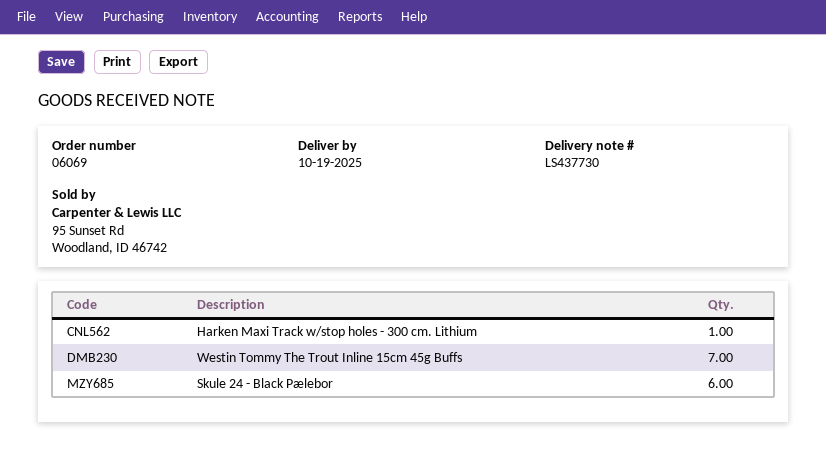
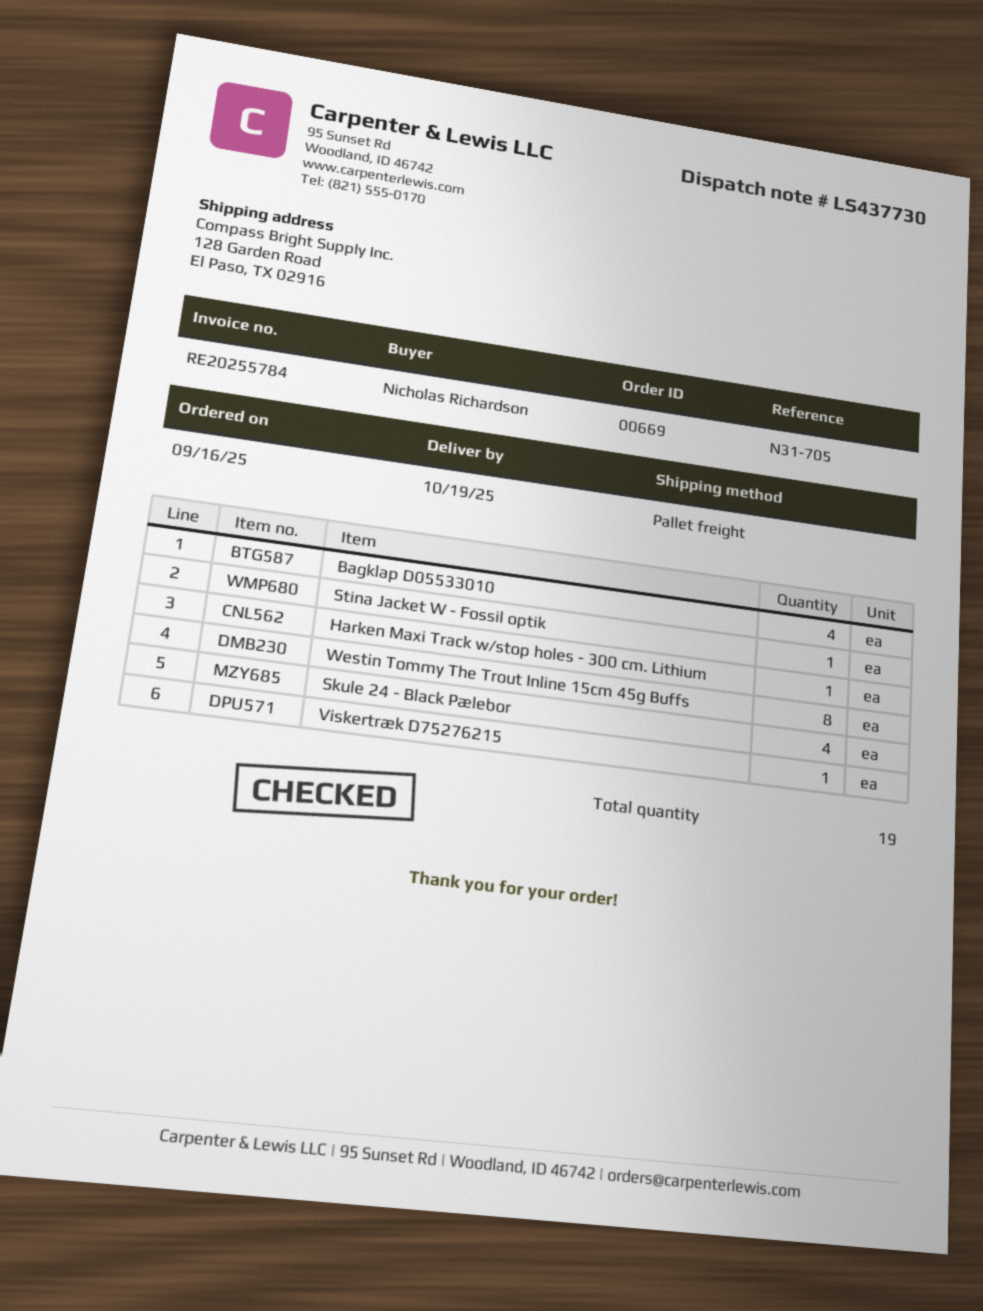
order number: 06069 -> 00669
Westin Tommy The Trout Inline 15cm 45g Buffs: 7 -> 8
Skule 24 - Black Pælebor: 6 -> 4
Bagklap D05533010: none -> 4
Stina Jacket W - Fossil optik: none -> 1
Viskertræk D75276215: none -> 1

